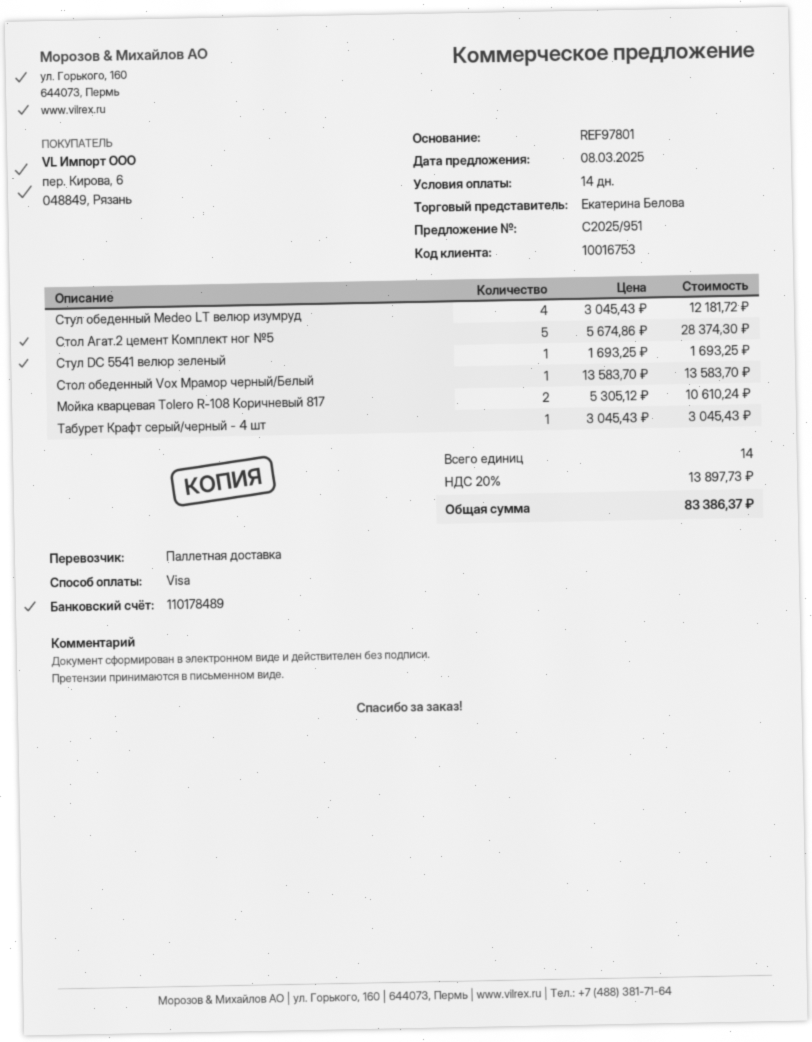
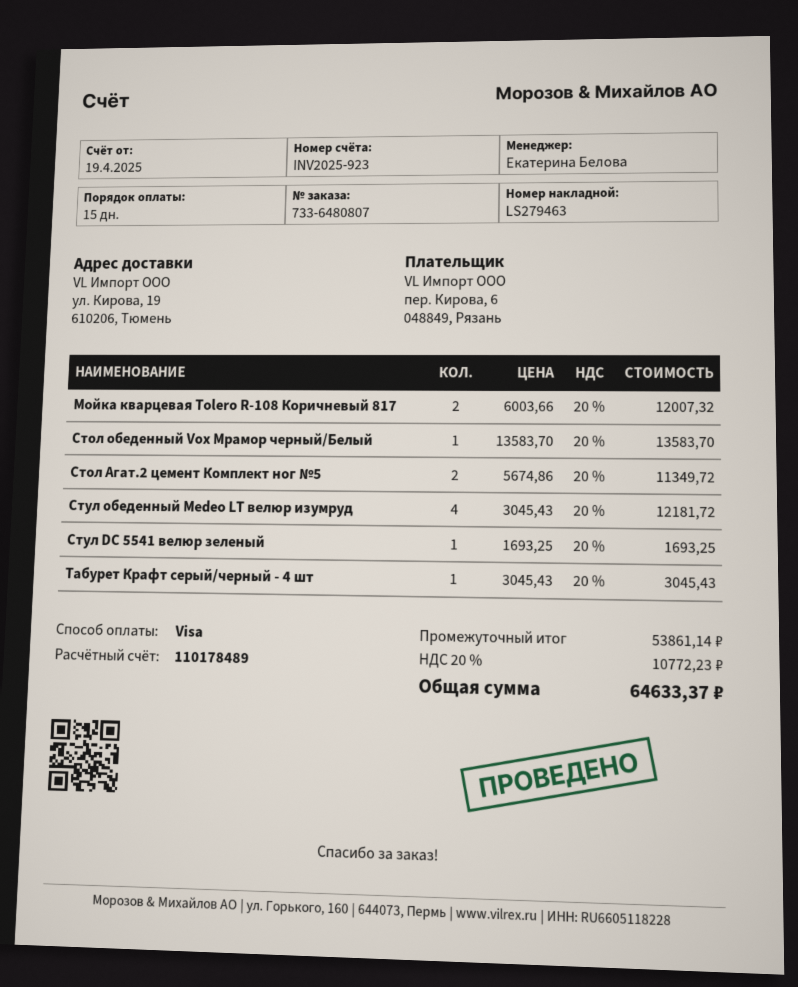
payment terms: 14 days -> 15 days
Стол Агат.2 цемент Комплект ног №5: 5 x 5674.86 = 28374.30 -> 2 x 5674.86 = 11349.72
Мойка кварцевая Tolero R-108 Коричневый 817: 2 x 5305.12 = 10610.24 -> 2 x 6003.66 = 12007.32
tax: 20% = 13897.73 -> 20% = 10772.23
total: 83386.37 -> 64633.37

